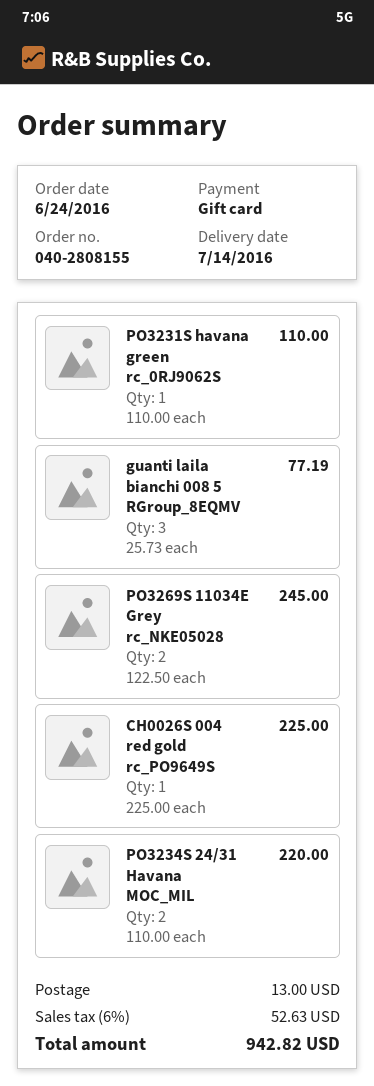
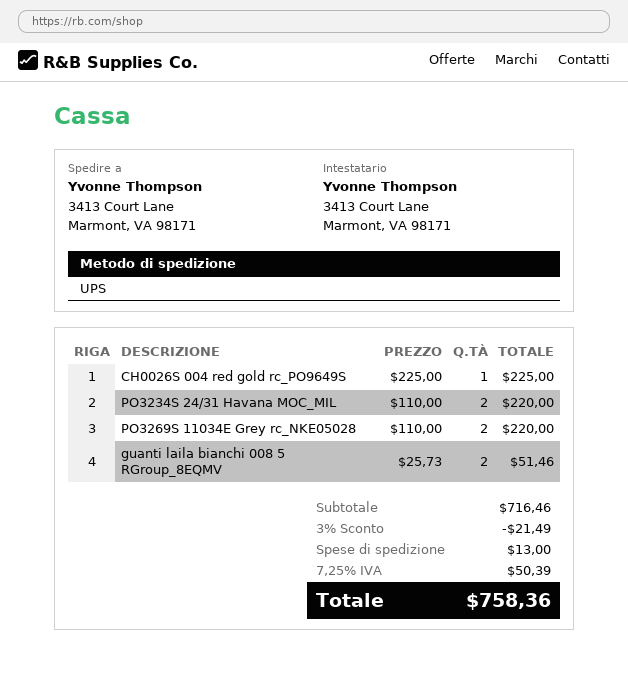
PO3231S havana green rc_0RJ9062S: 1 x 110.00 = 110.00 -> none
guanti laila bianchi 008 5 RGroup_8EQMV: 3 x 25.73 = 77.19 -> 2 x 25.73 = 51.46
PO3269S 11034E Grey rc_NKE05028: 2 x 122.50 = 245.00 -> 2 x 110.00 = 220.00
discount: none -> 3% = 21.49
tax: 6% = 52.63 -> 7.25% = 50.39
total: 942.82 -> 758.36

